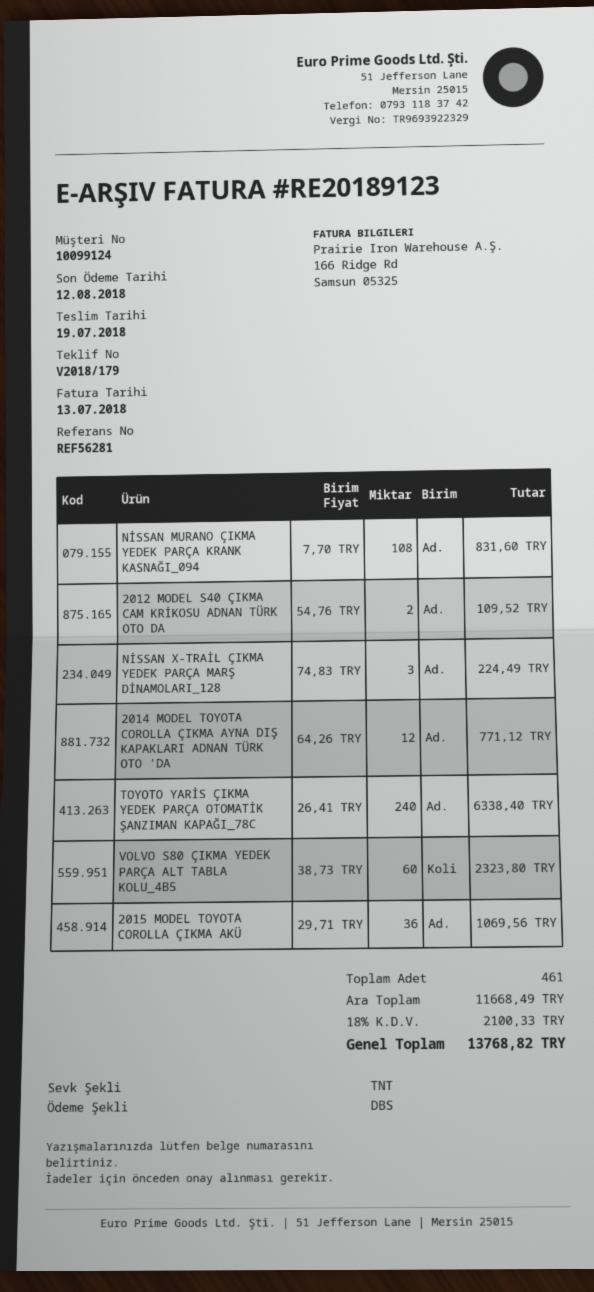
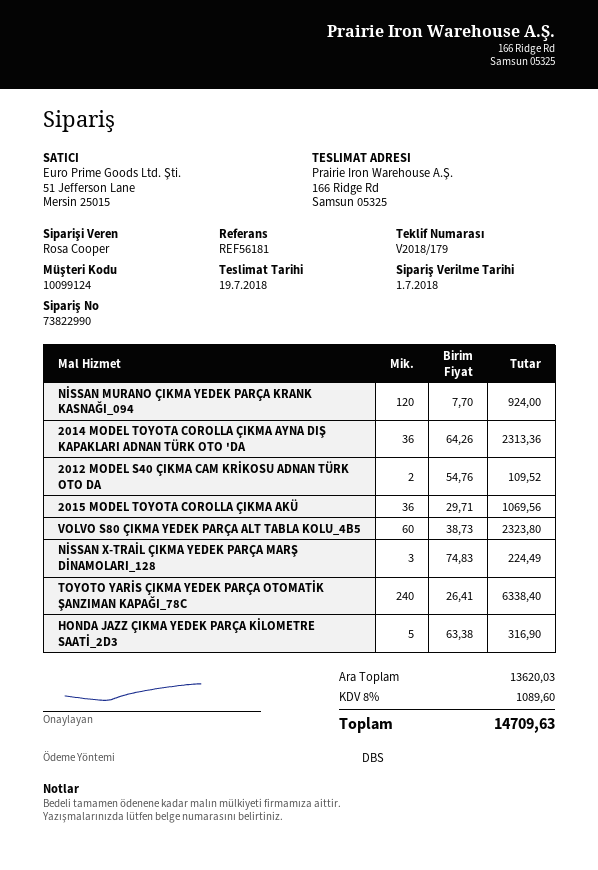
reference: REF56281 -> REF56181
NİSSAN MURANO ÇIKMA YEDEK PARÇA KRANK KASNAĞI_094: 108 x 7.70 = 831.60 -> 120 x 7.70 = 924.00
2014 MODEL TOYOTA COROLLA ÇIKMA AYNA DIŞ KAPAKLARI ADNAN TÜRK OTO 'DA: 12 x 64.26 = 771.12 -> 36 x 64.26 = 2313.36
HONDA JAZZ ÇIKMA YEDEK PARÇA KİLOMETRE SAATİ_2D3: none -> 5 x 63.38 = 316.90
subtotal: 11668.49 -> 13620.03
tax: 18% = 2100.33 -> 8% = 1089.60
total: 13768.82 -> 14709.63

